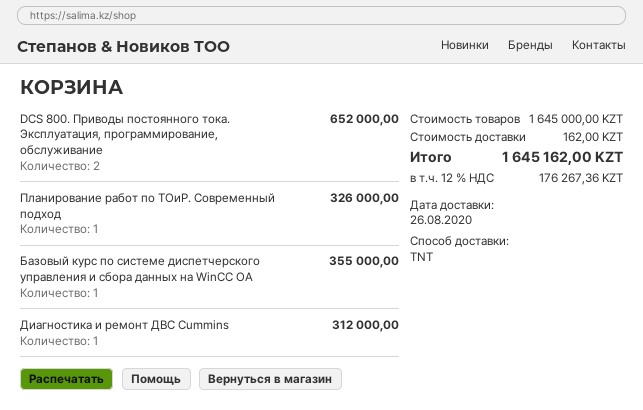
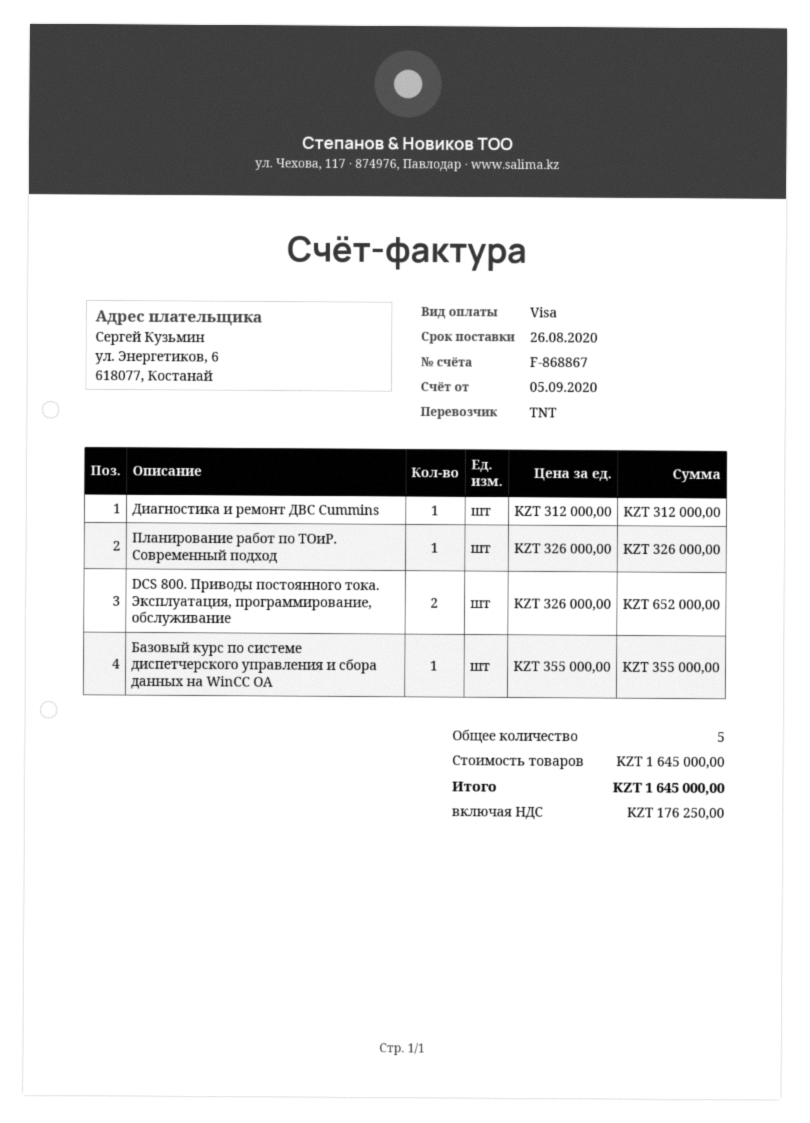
shipping: 162.00 -> none
tax: 176267.36 -> 176250.00
total: 1645162.00 -> 1645000.00

